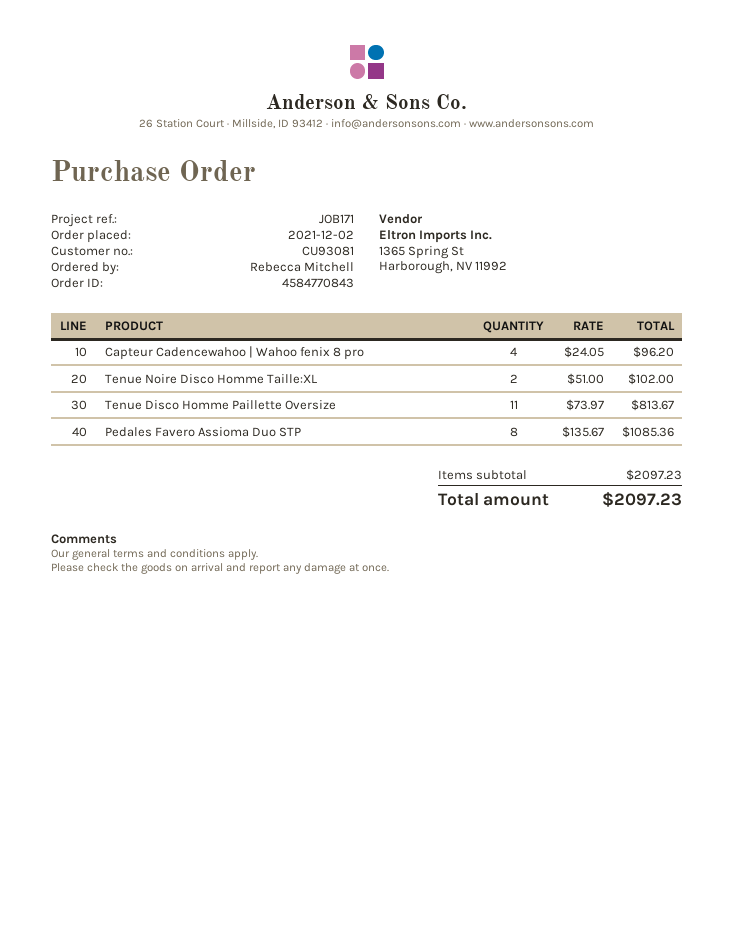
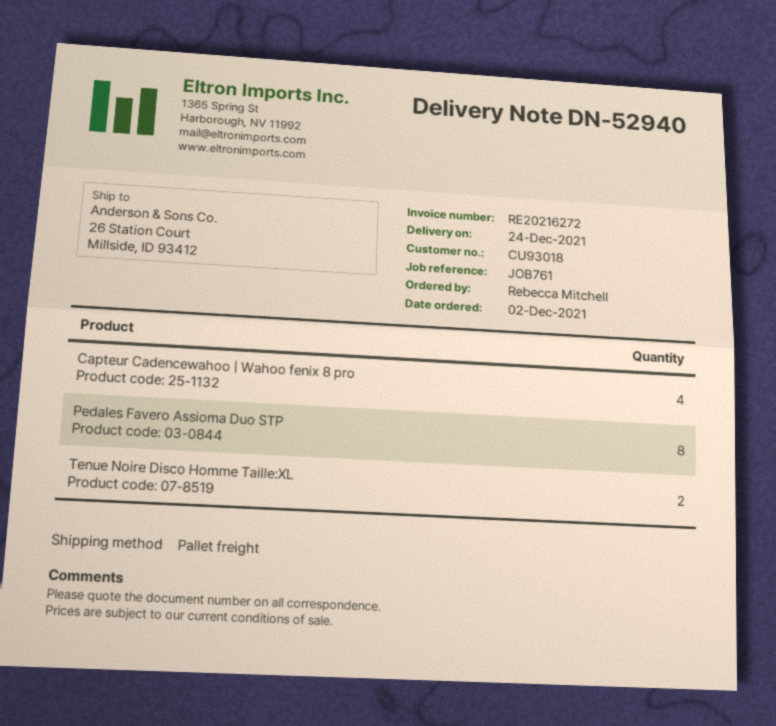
customer number: CU93081 -> CU93018
reference: JOB171 -> JOB761
Tenue Disco Homme Paillette Oversize: 11 -> none

